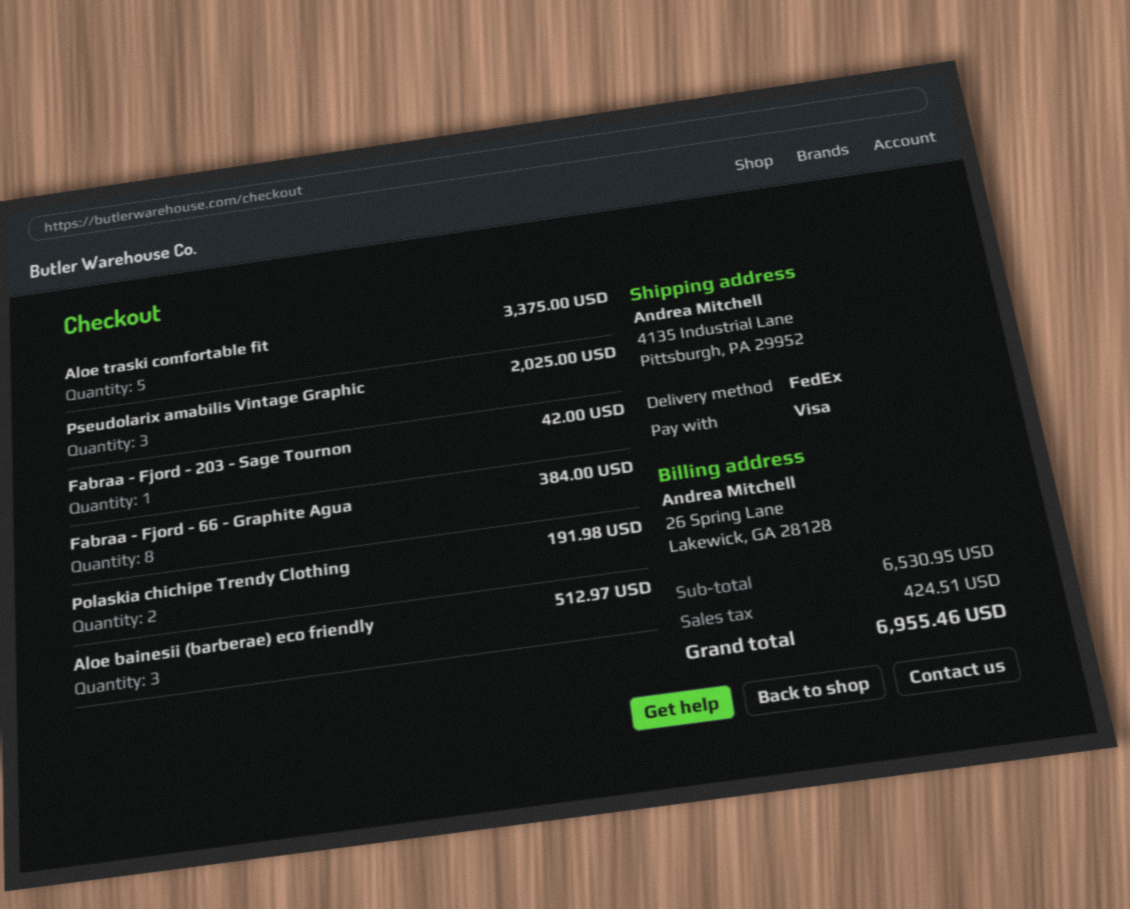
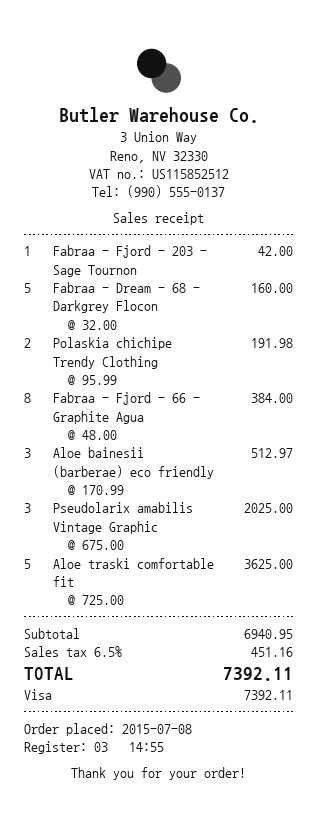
Aloe traski comfortable fit: 5 for 3375.00 -> 5 for 3625.00
Fabraa - Dream - 68 - Darkgrey Flocon: none -> 5 for 160.00
subtotal: 6530.95 -> 6940.95
tax: 424.51 -> 451.16
total: 6955.46 -> 7392.11

